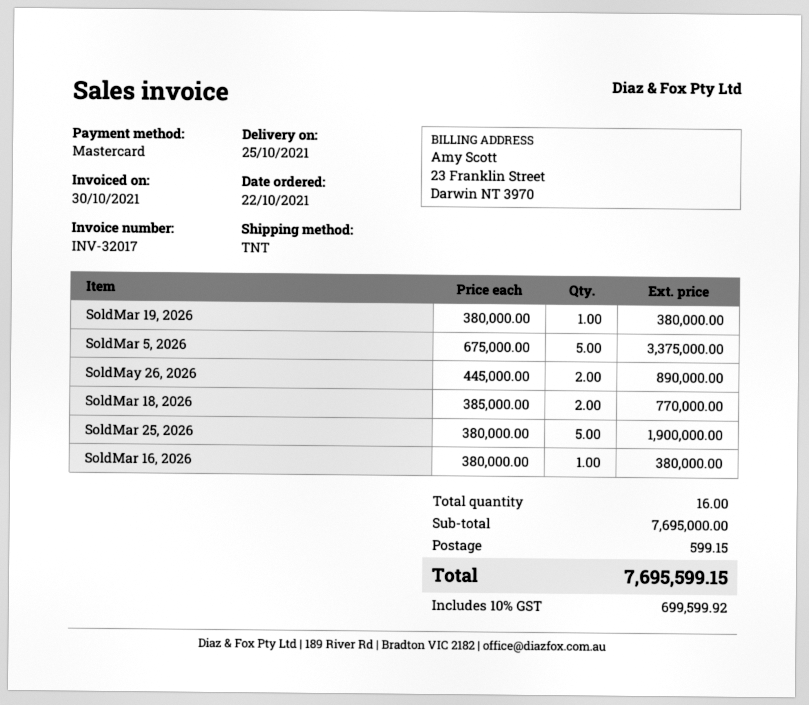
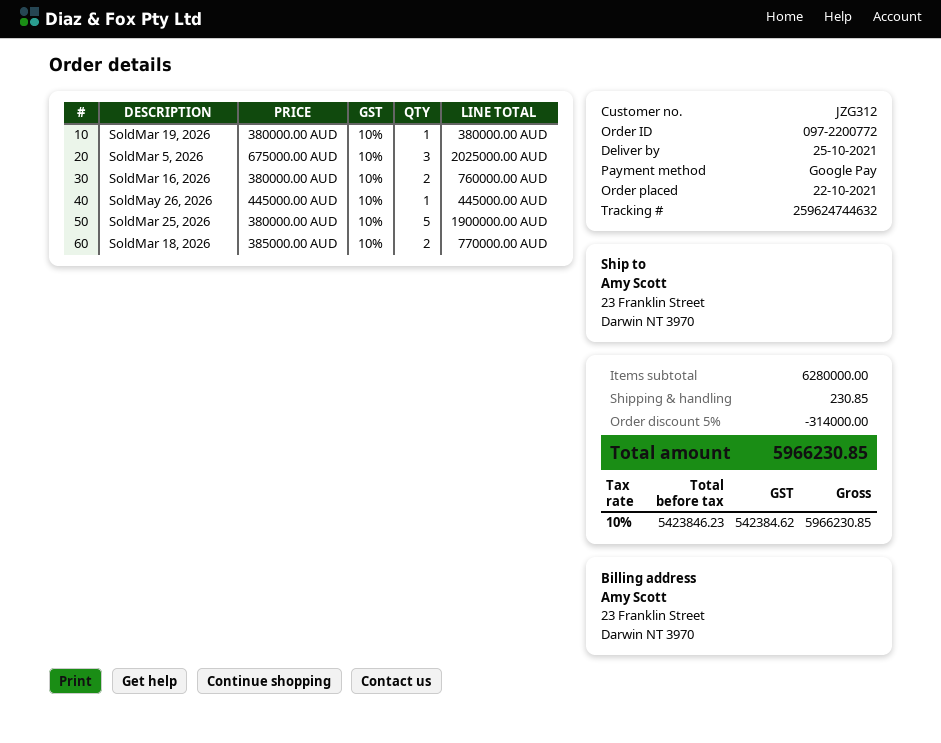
payment method: Mastercard -> Google Pay
SoldMar 5, 2026: 5 x 675000.00 = 3375000.00 -> 3 x 675000.00 = 2025000.00
SoldMay 26, 2026: 2 x 445000.00 = 890000.00 -> 1 x 445000.00 = 445000.00
SoldMar 16, 2026: 1 x 380000.00 = 380000.00 -> 2 x 380000.00 = 760000.00
subtotal: 7695000.00 -> 6280000.00
discount: none -> 5% = 314000.00
shipping: 599.15 -> 230.85
tax: 10% = 699599.92 -> 10% = 542384.62
total: 7695599.15 -> 5966230.85

